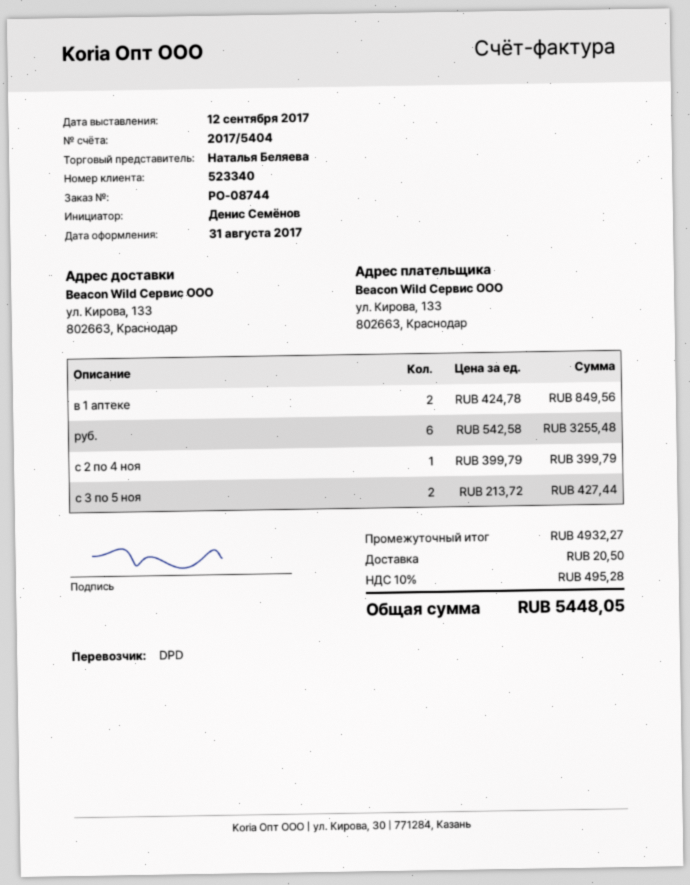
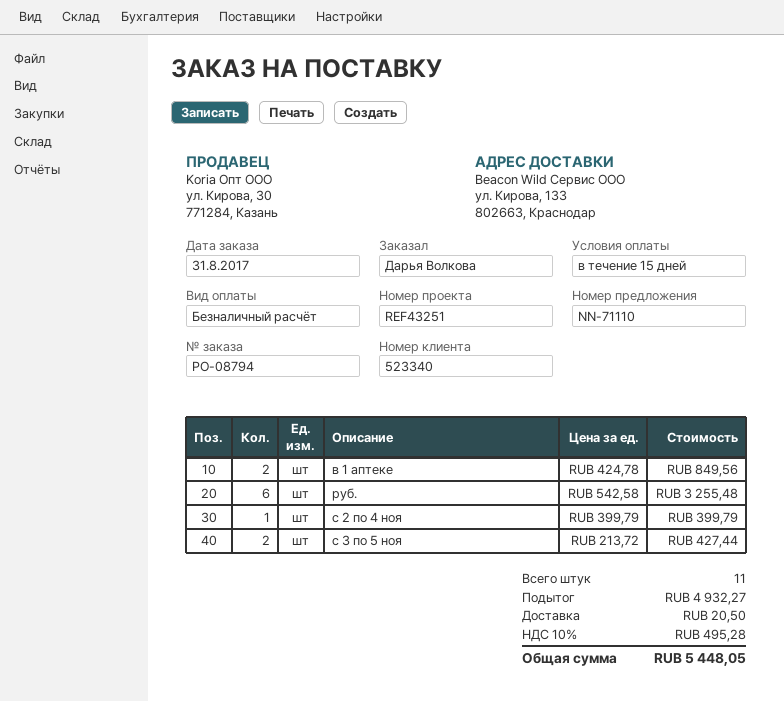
order number: PO-08744 -> PO-08794
ordered by: Денис Семёнов -> Дарья Волкова

